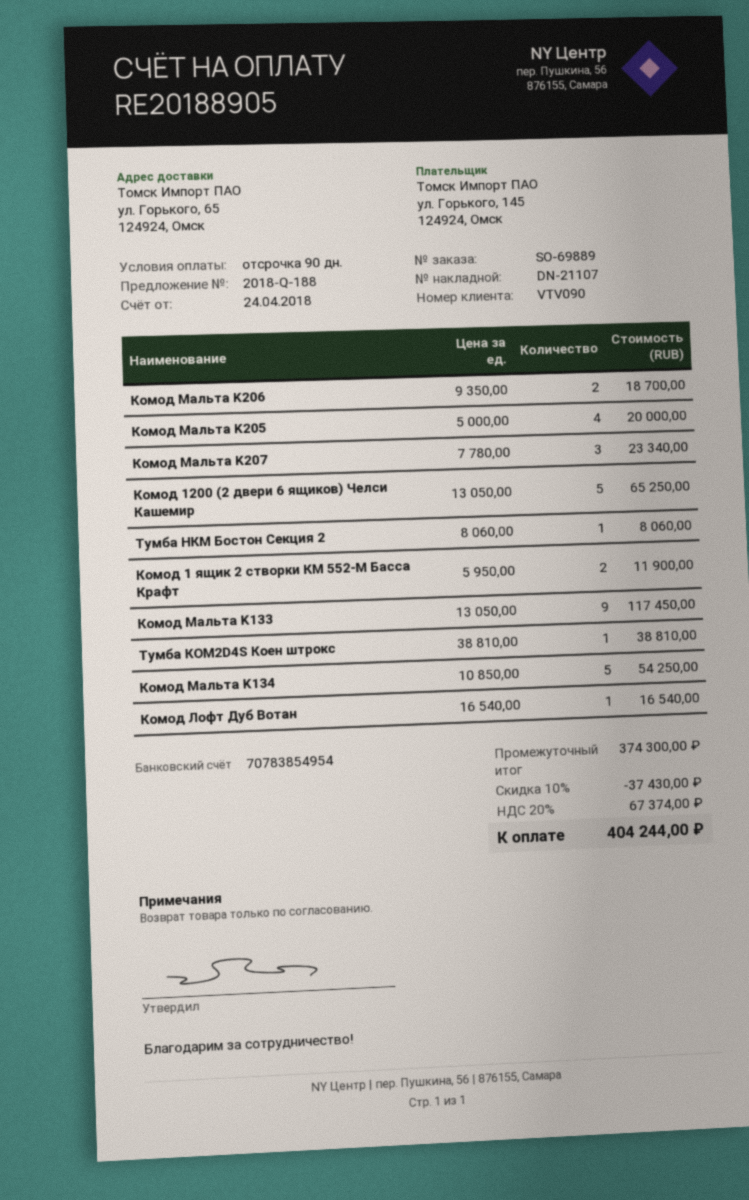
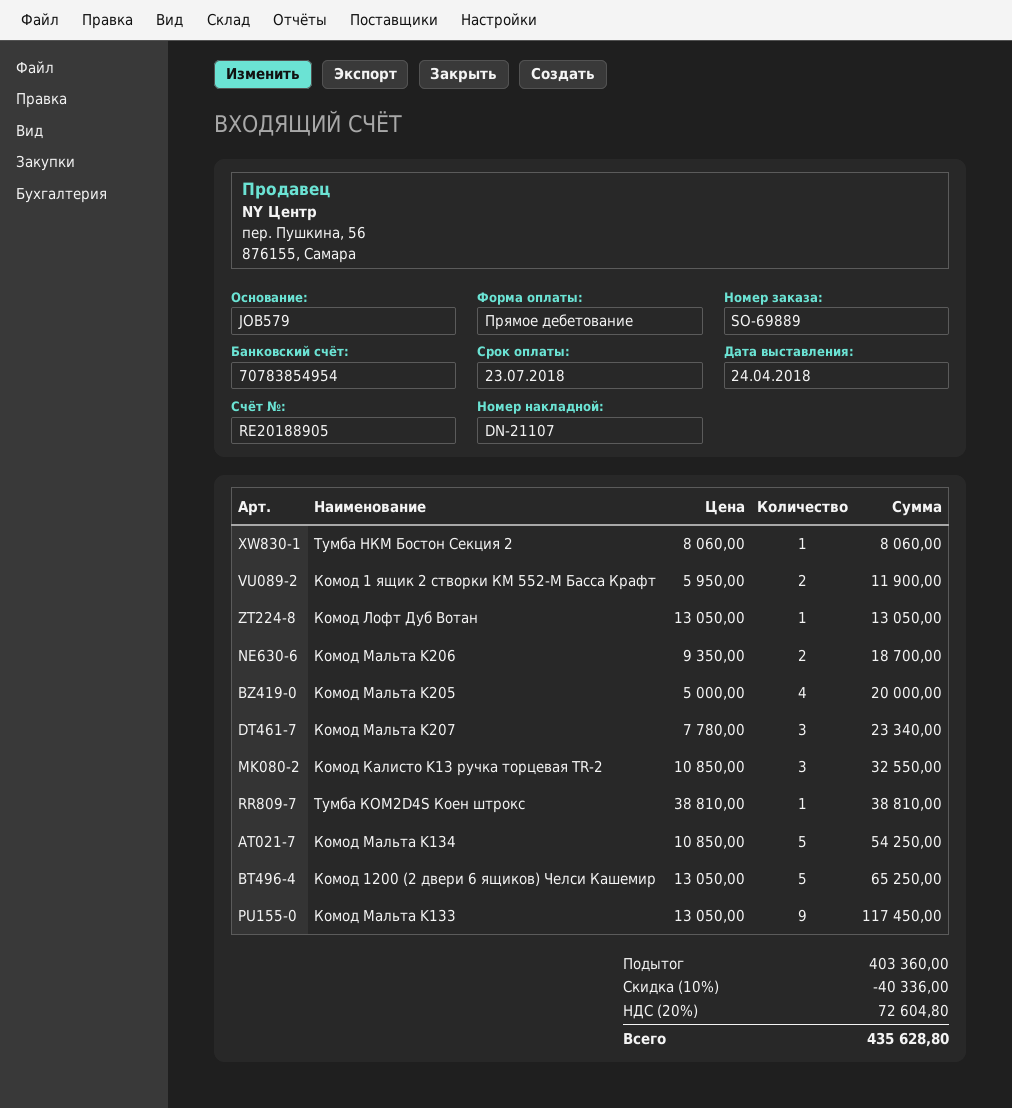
Комод Лофт Дуб Вотан: 1 x 16540.00 = 16540.00 -> 1 x 13050.00 = 13050.00
Комод Калисто K13 ручка торцевая TR-2: none -> 3 x 10850.00 = 32550.00
subtotal: 374300.00 -> 403360.00
discount: 10% = 37430.00 -> 10% = 40336.00
tax: 20% = 67374.00 -> 20% = 72604.80
total: 404244.00 -> 435628.80

